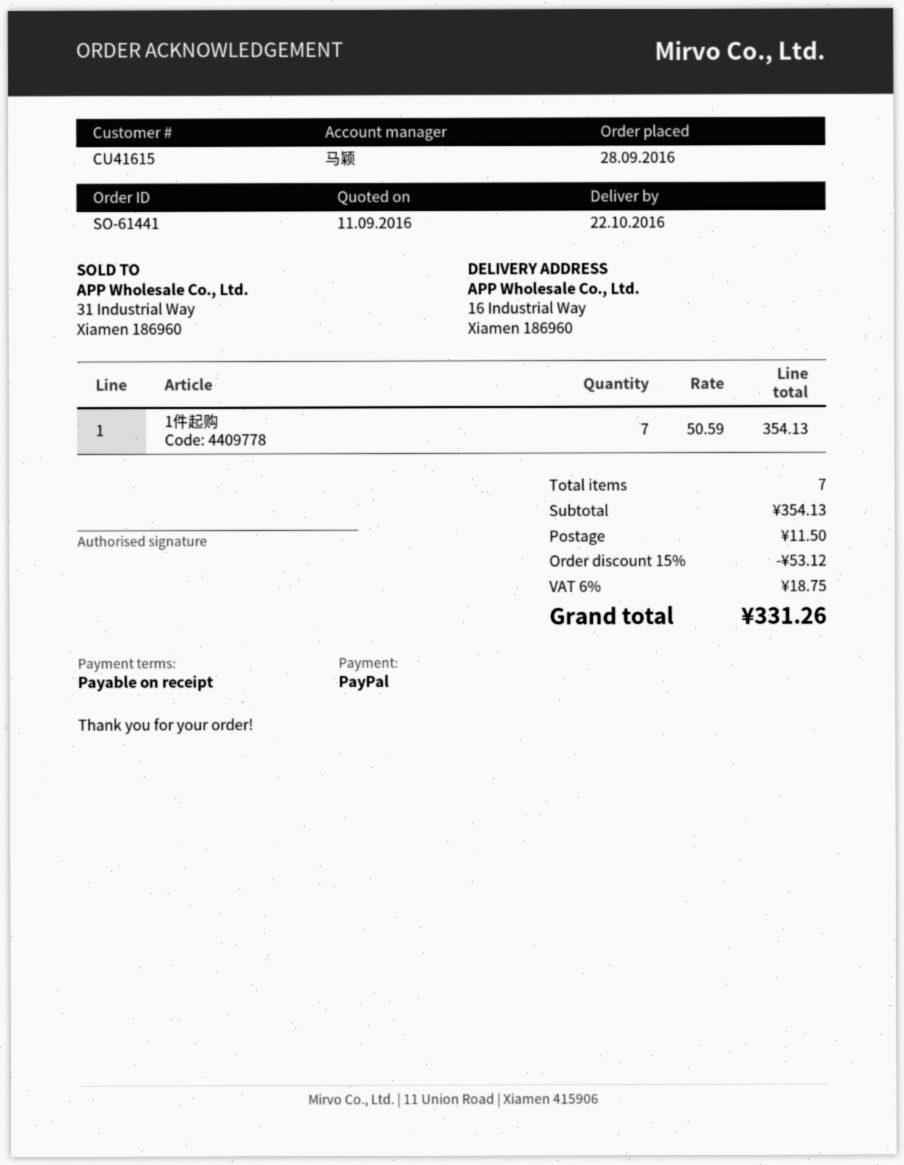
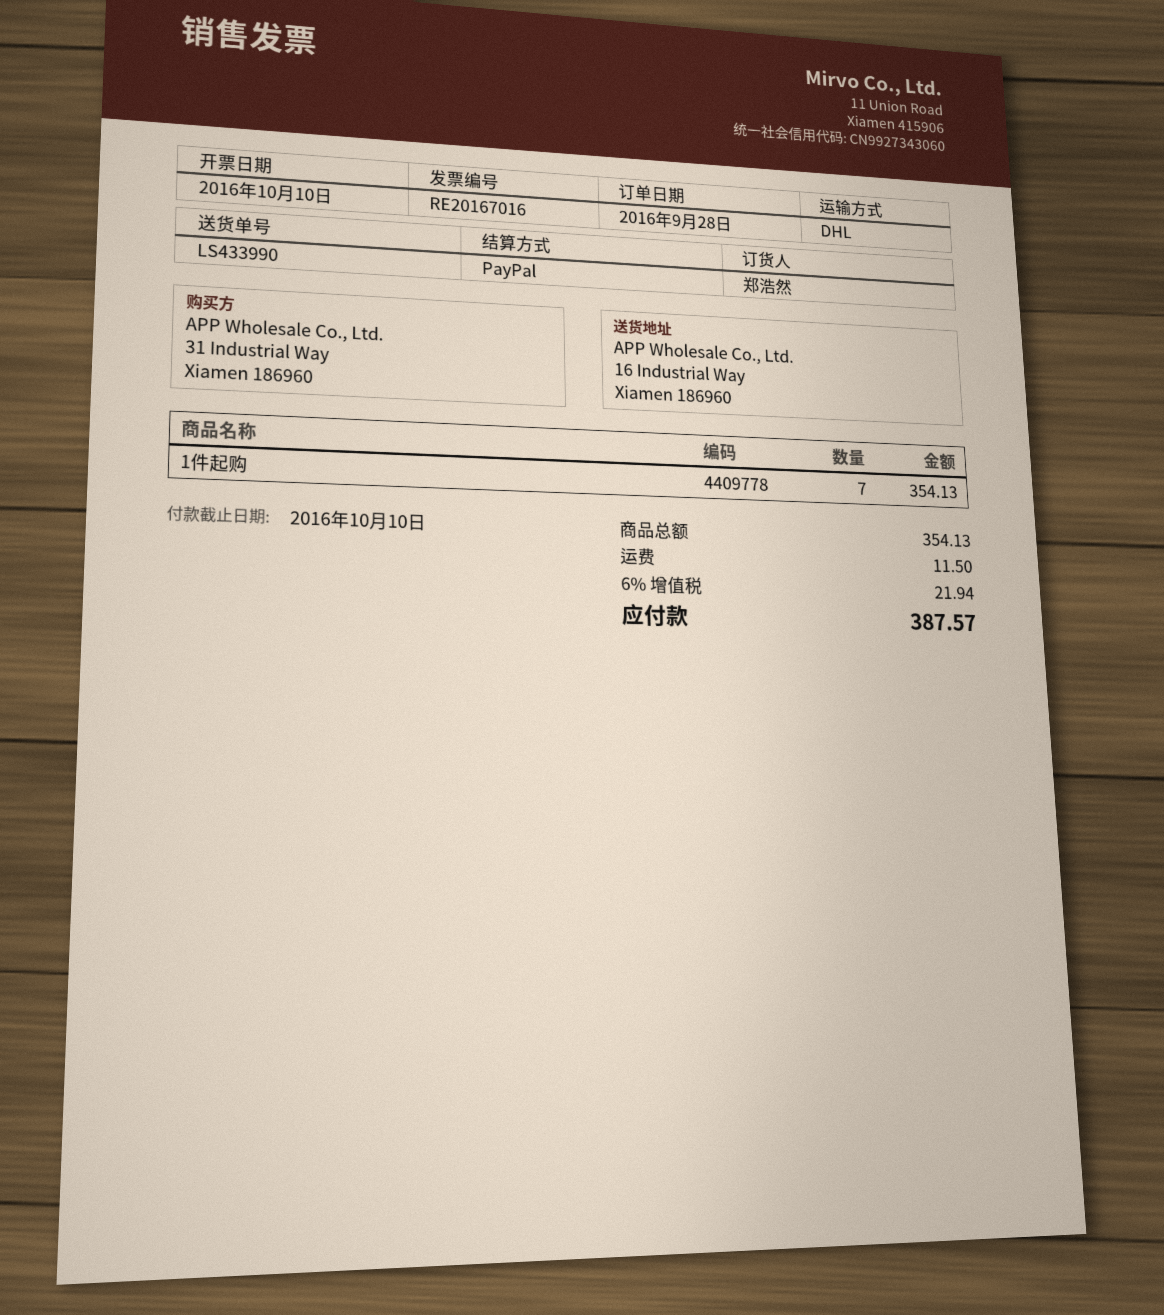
discount: 15% = 53.12 -> none
tax: 6% = 18.75 -> 6% = 21.94
total: 331.26 -> 387.57

